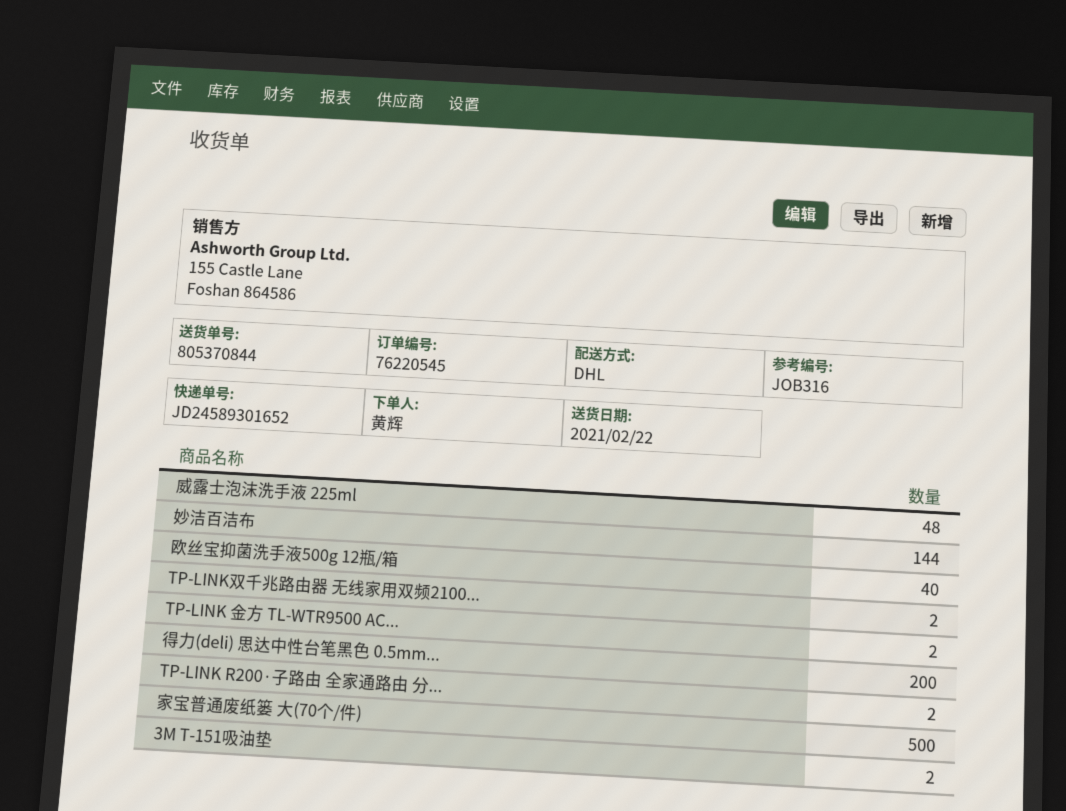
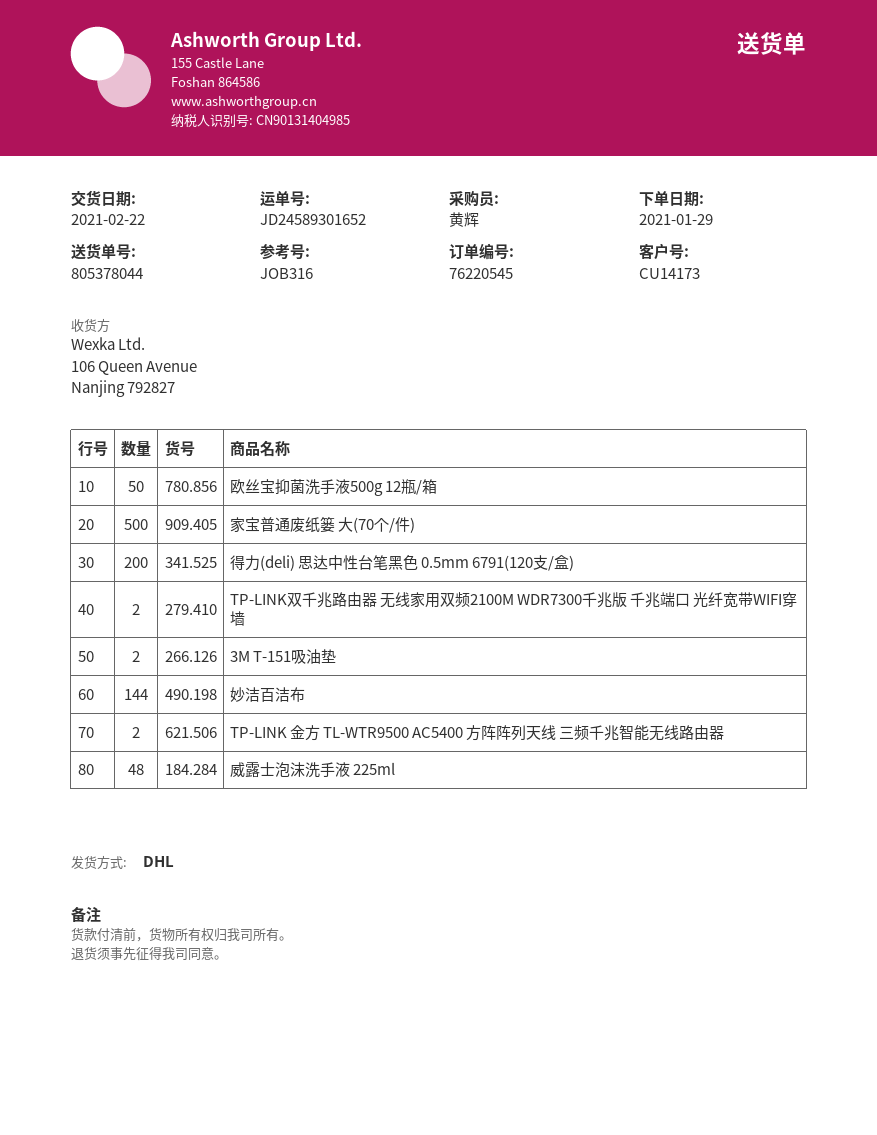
delivery note number: 805370844 -> 805378044
欧丝宝抑菌洗手液500g 12瓶/箱: 40 -> 50
TP-LINK R200·子路由 全家通路由 分...: 2 -> none

